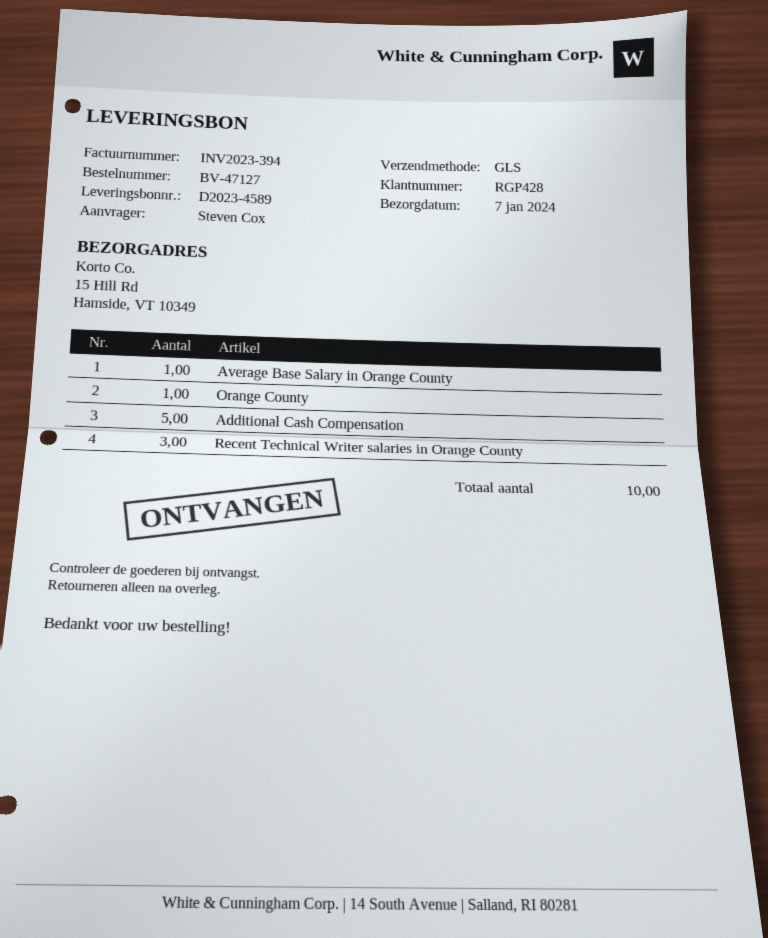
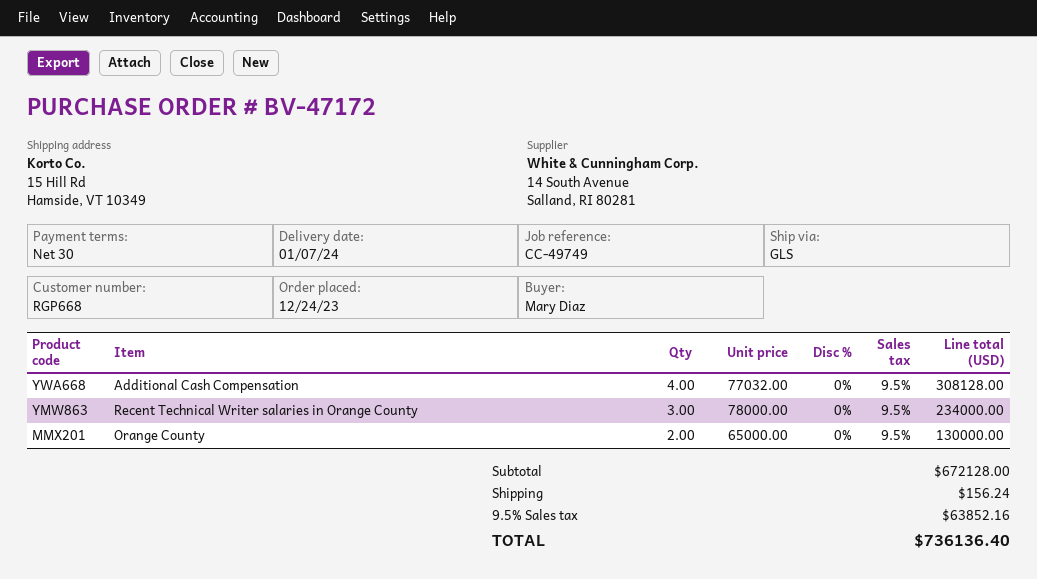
order number: BV-47127 -> BV-47172
customer number: RGP428 -> RGP668
ordered by: Steven Cox -> Mary Diaz
Average Base Salary in Orange County: 1 -> none
Orange County: 1 -> 2
Additional Cash Compensation: 5 -> 4

